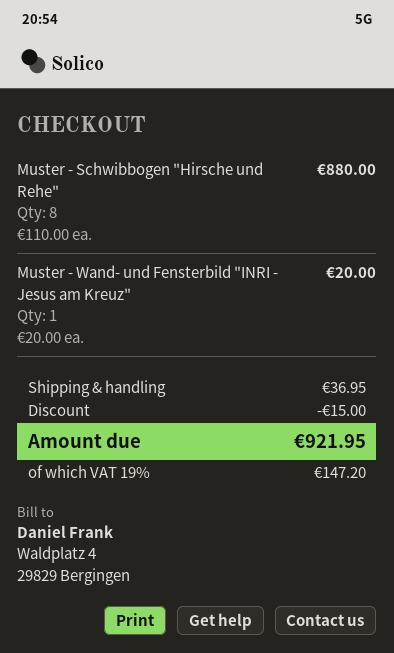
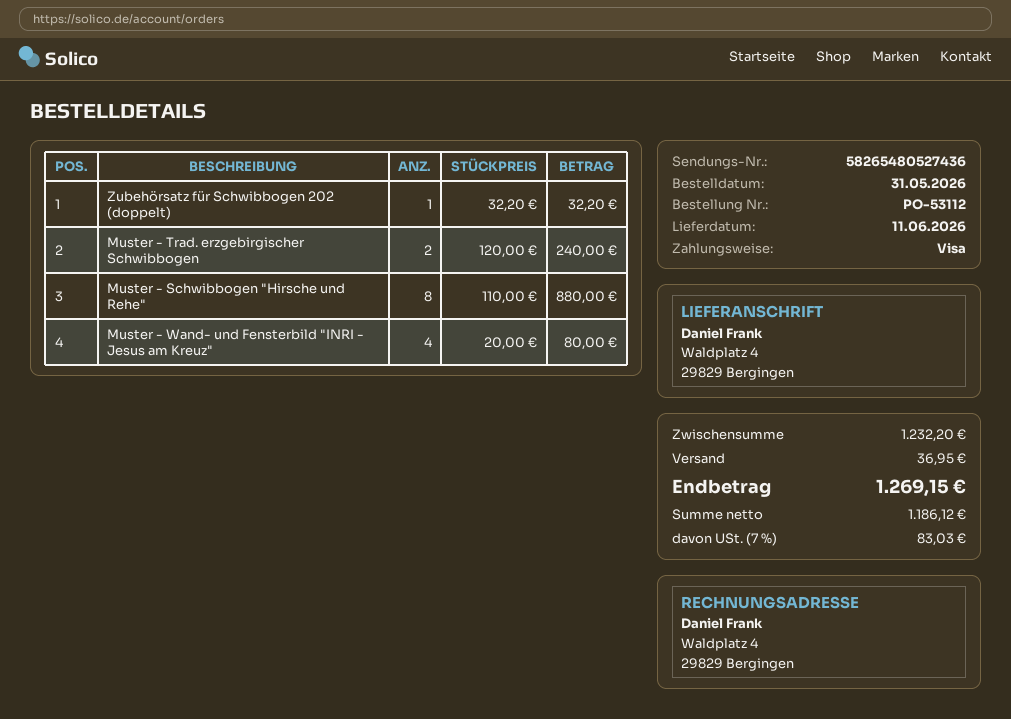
Muster - Wand- und Fensterbild "INRI - Jesus am Kreuz": 1 x 20.00 = 20.00 -> 4 x 20.00 = 80.00
Zubehörsatz für Schwibbogen 202 (doppelt): none -> 1 x 32.20 = 32.20
Muster - Trad. erzgebirgischer Schwibbogen: none -> 2 x 120.00 = 240.00
discount: 15.00 -> none
tax: 19% = 147.20 -> 7% = 83.03
total: 921.95 -> 1269.15

